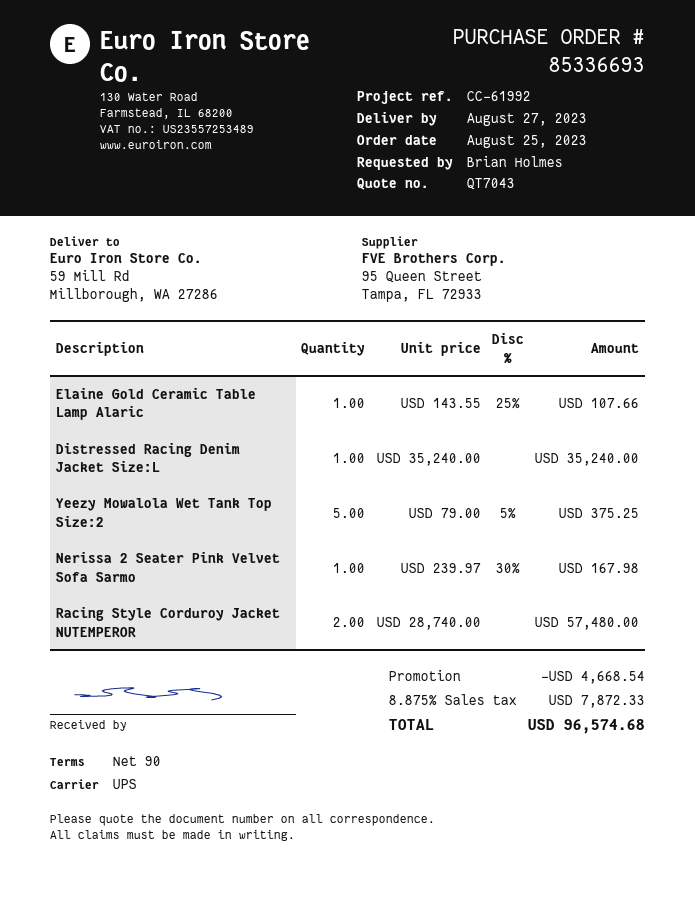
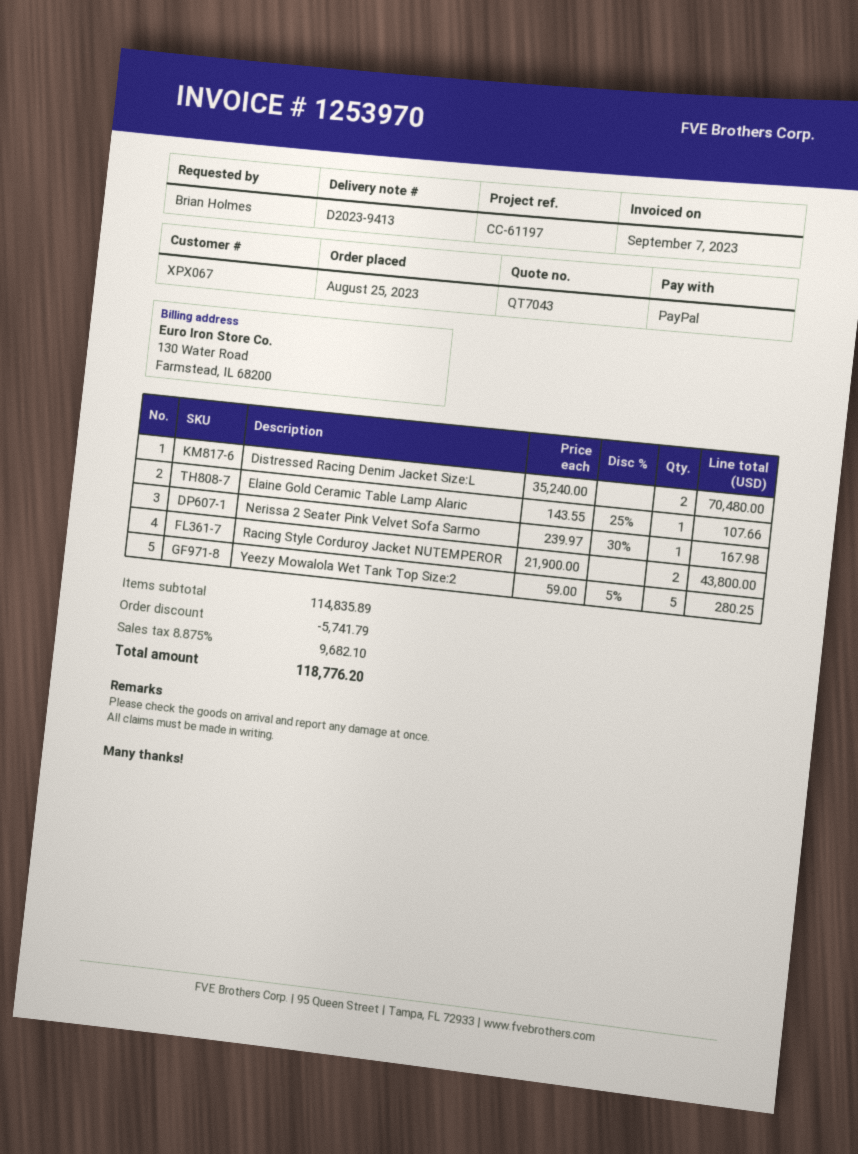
reference: CC-61992 -> CC-61197
Distressed Racing Denim Jacket Size:L: 1 x 35240.00 = 35240.00 -> 2 x 35240.00 = 70480.00
Yeezy Mowalola Wet Tank Top Size:2: 5 x 79.00 - 5% = 375.25 -> 5 x 59.00 - 5% = 280.25
Racing Style Corduroy Jacket NUTEMPEROR: 2 x 28740.00 = 57480.00 -> 2 x 21900.00 = 43800.00
discount: 4668.54 -> 5741.79
tax: 8.875% = 7872.33 -> 8.875% = 9682.10
total: 96574.68 -> 118776.20

